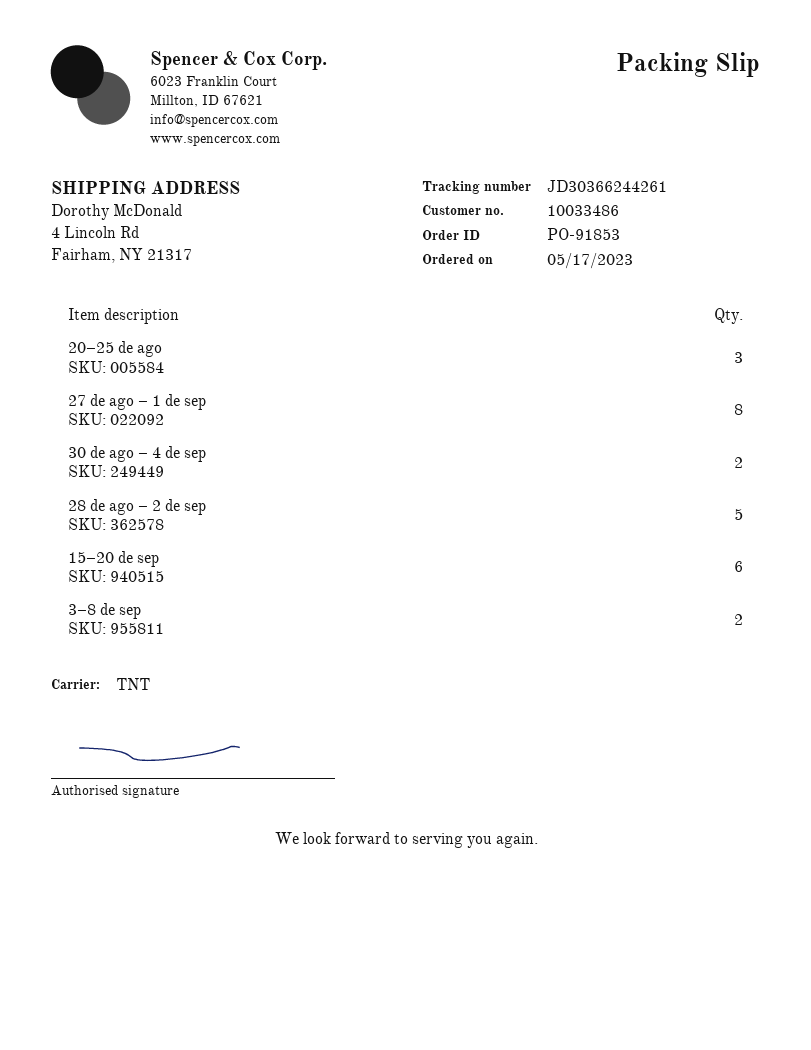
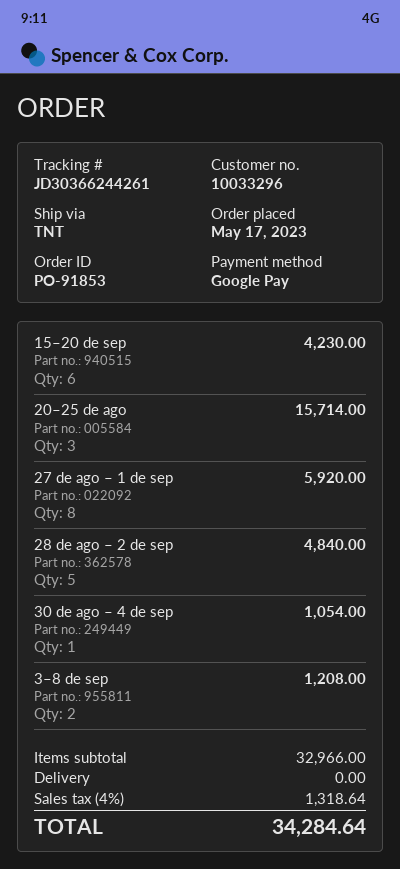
customer number: 10033486 -> 10033296
30 de ago – 4 de sep: 2 -> 1

